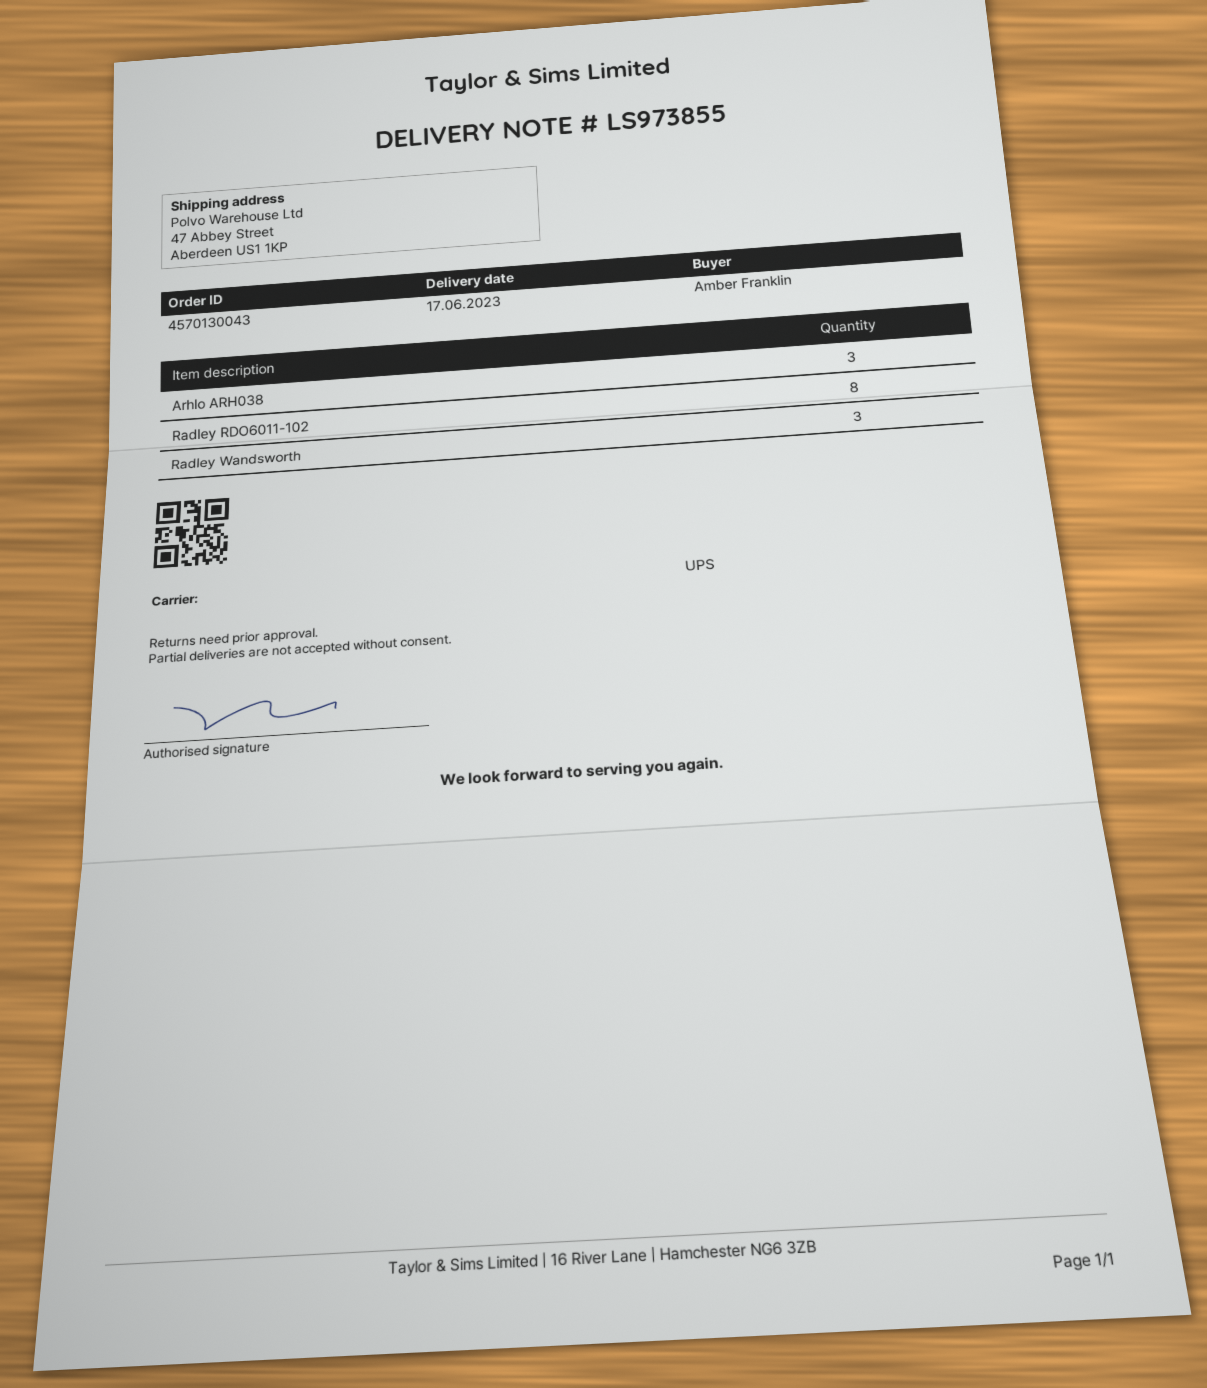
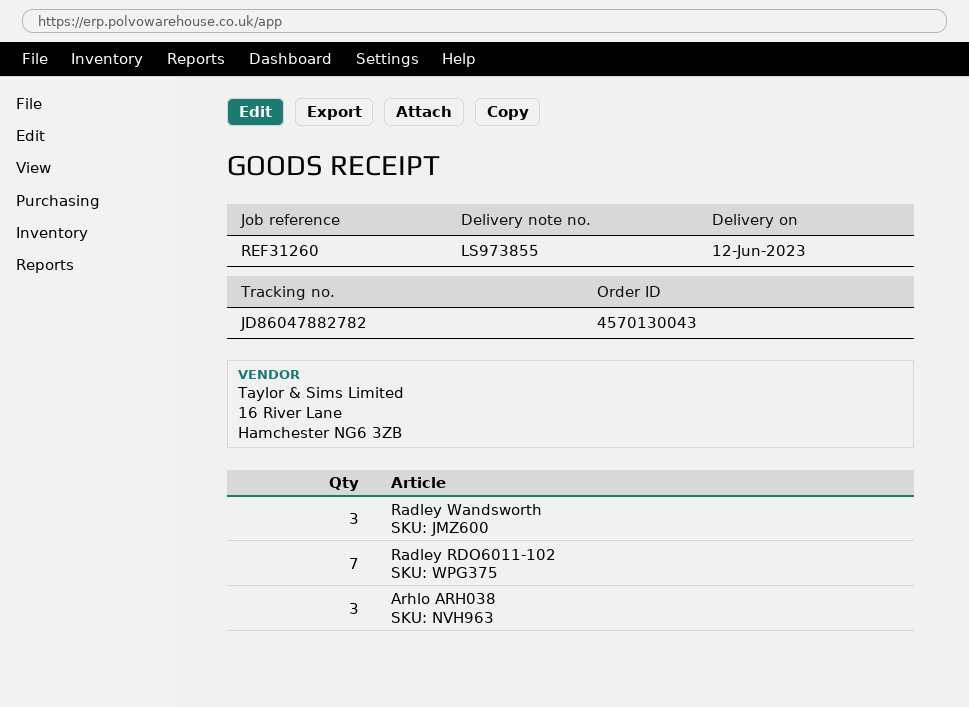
delivery date: 2023-06-17 -> 2023-06-12
Radley RDO6011-102: 8 -> 7

